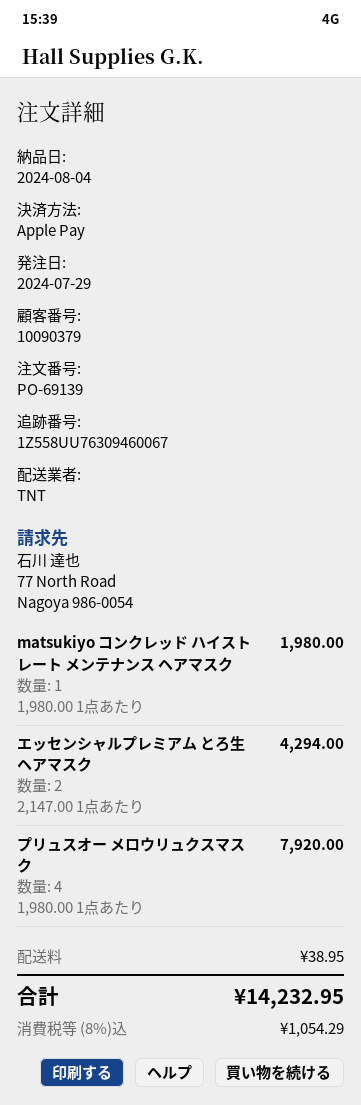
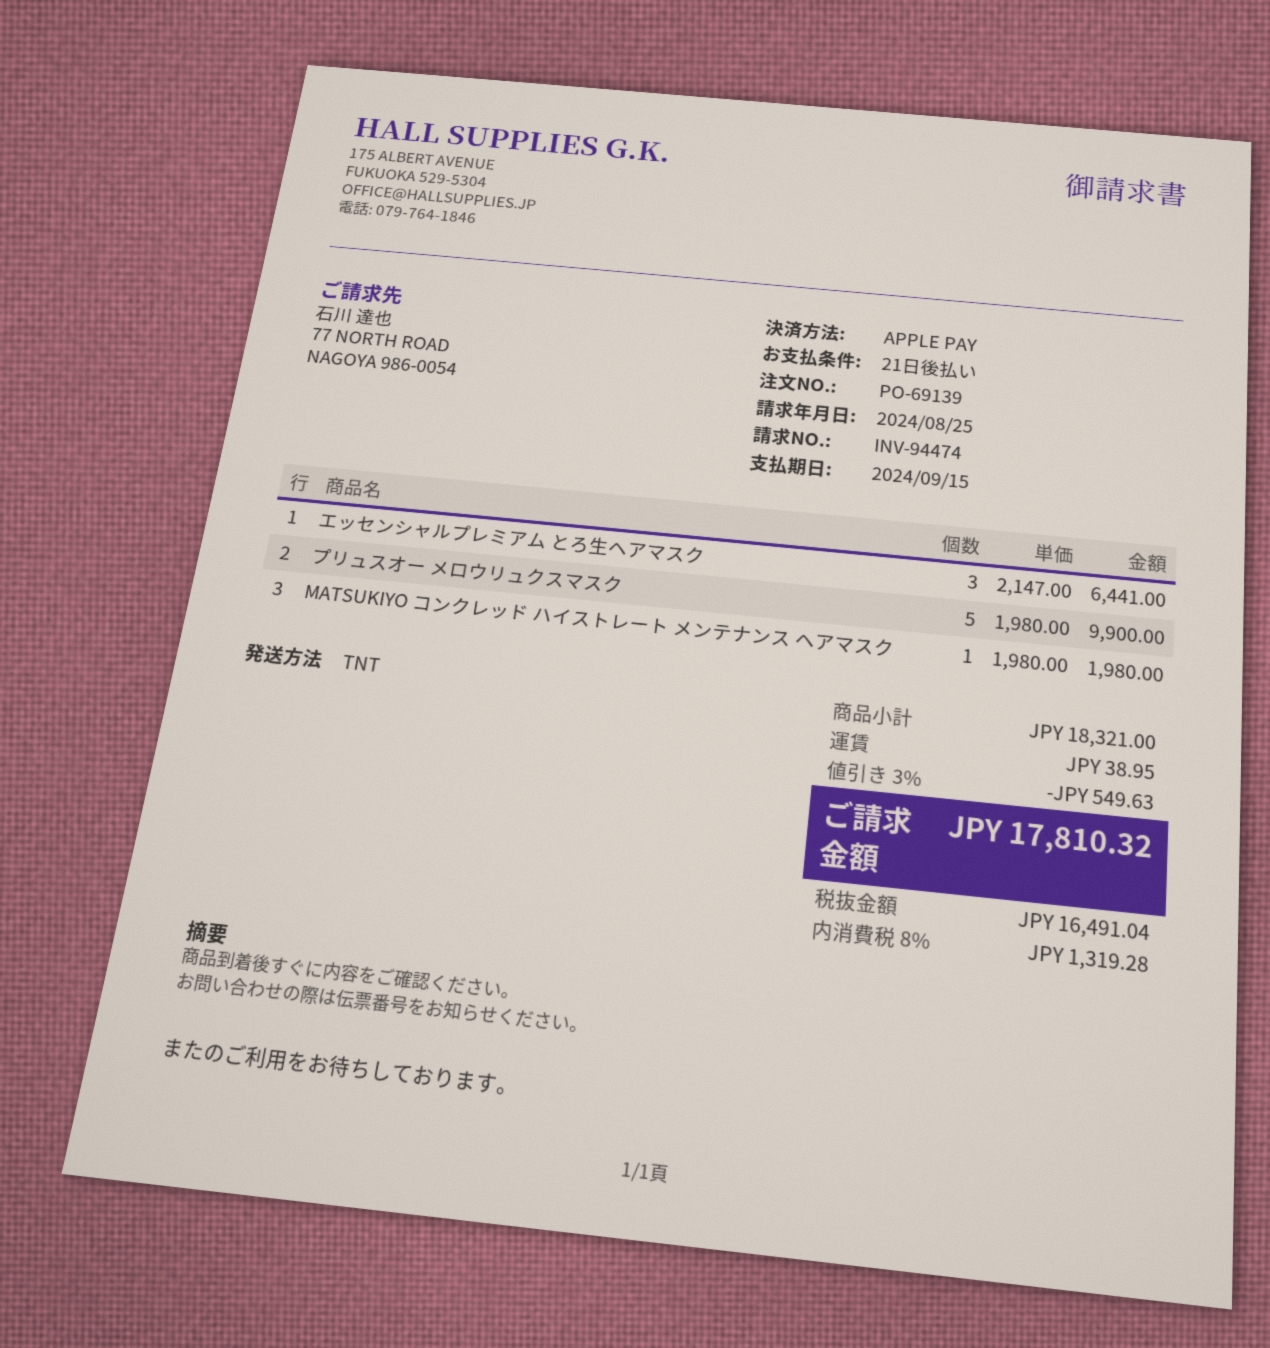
エッセンシャルプレミアム とろ生ヘアマスク: 2 x 2147.00 = 4294.00 -> 3 x 2147.00 = 6441.00
プリュスオー メロウリュクスマスク: 4 x 1980.00 = 7920.00 -> 5 x 1980.00 = 9900.00
discount: none -> 3% = 549.63
tax: 8% = 1054.29 -> 8% = 1319.28
total: 14232.95 -> 17810.32

